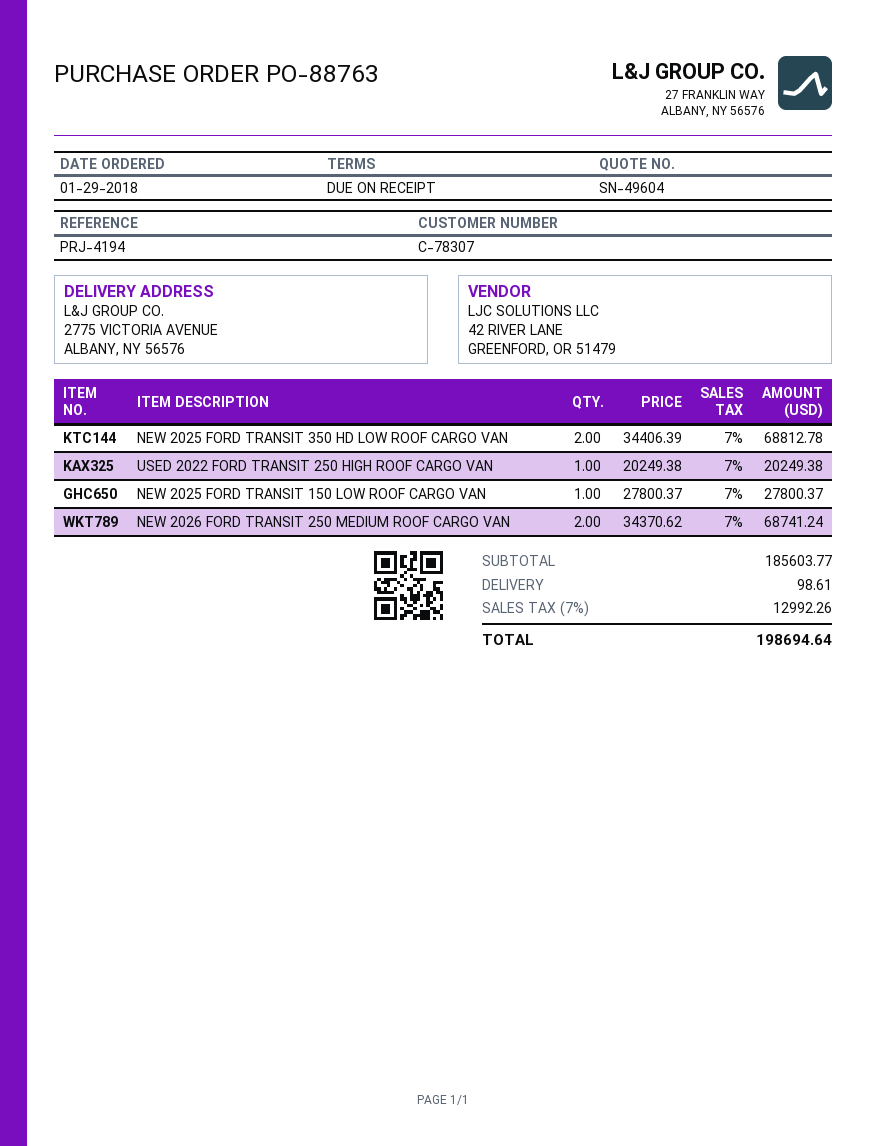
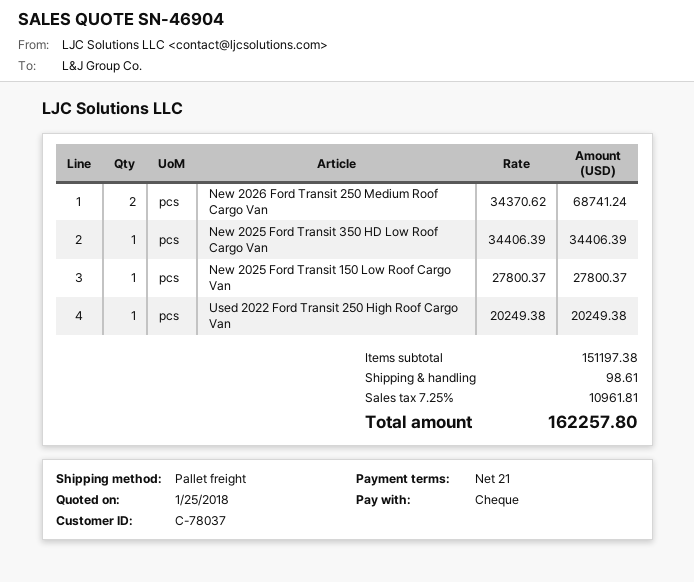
quote number: SN-49604 -> SN-46904
payment terms: on receipt -> 21 days
customer number: C-78307 -> C-78037
NEW 2025 FORD TRANSIT 350 HD LOW ROOF CARGO VAN: 2 x 34406.39 = 68812.78 -> 1 x 34406.39 = 34406.39
subtotal: 185603.77 -> 151197.38
tax: 7% = 12992.26 -> 7.25% = 10961.81
total: 198694.64 -> 162257.80

